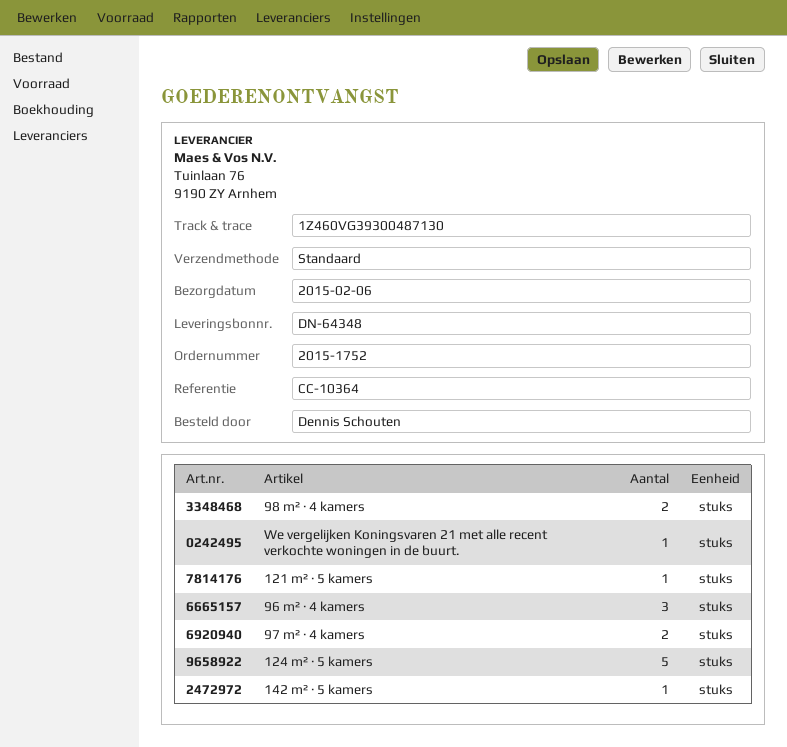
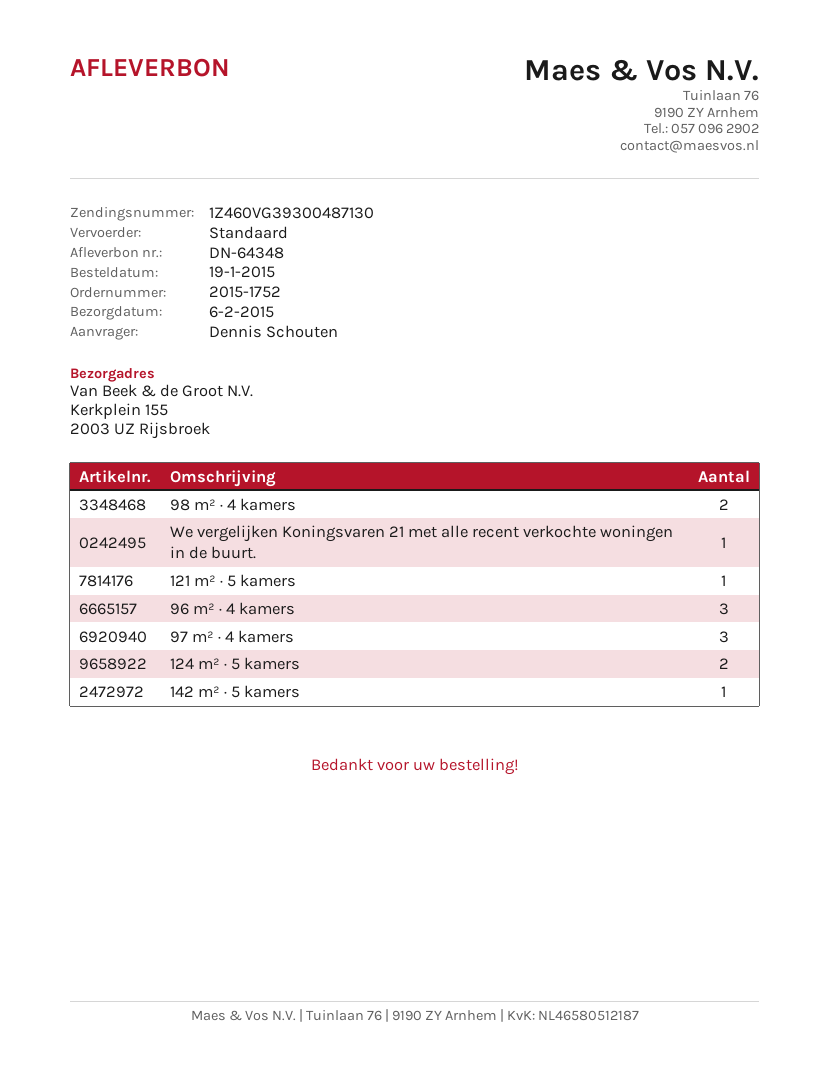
97 m² · 4 kamers: 2 -> 3
124 m² · 5 kamers: 5 -> 2

